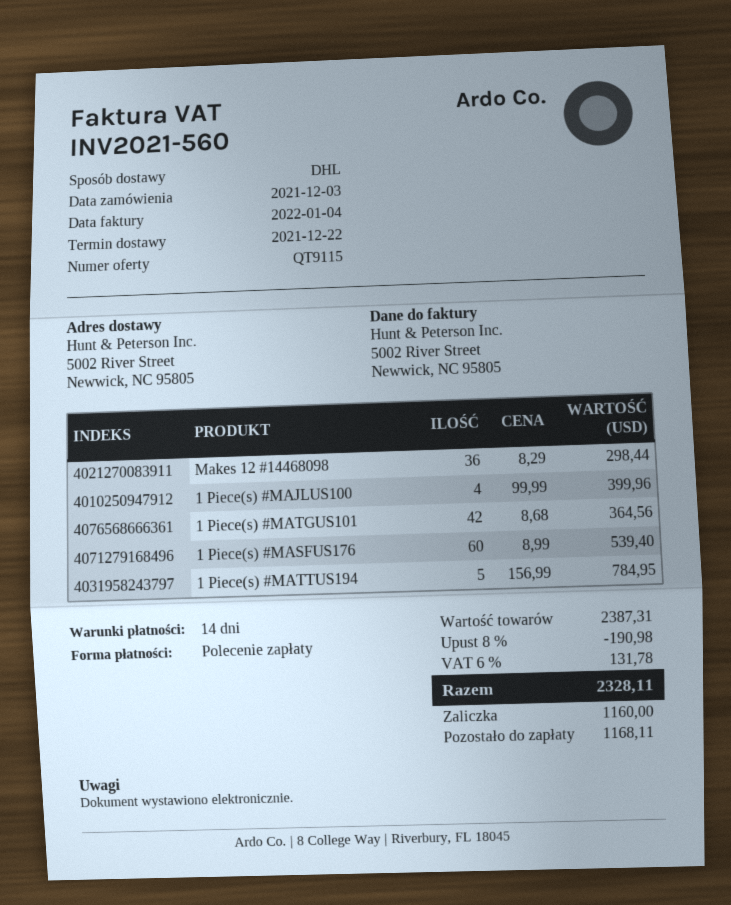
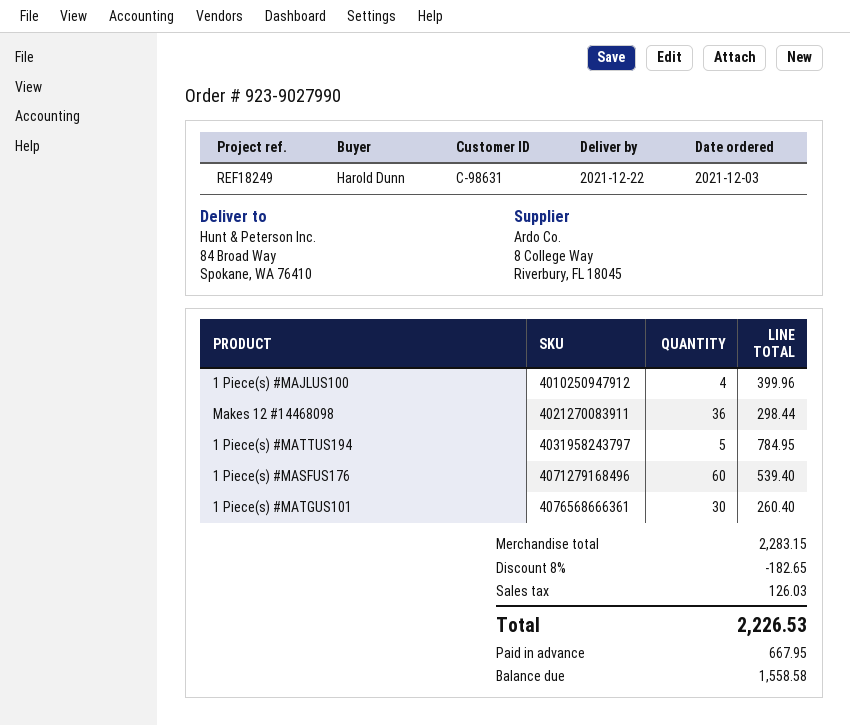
ship to: 5002 River Street, Newwick, NC 95805 -> 84 Broad Way, Spokane, WA 76410
1 Piece(s) #MATGUS101: 42 for 364.56 -> 30 for 260.40
subtotal: 2387.31 -> 2283.15
discount: 8% = 190.98 -> 8% = 182.65
tax: 131.78 -> 126.03
total: 2328.11 -> 2226.53
deposit: 1160.00 -> 667.95
balance: 1168.11 -> 1558.58

